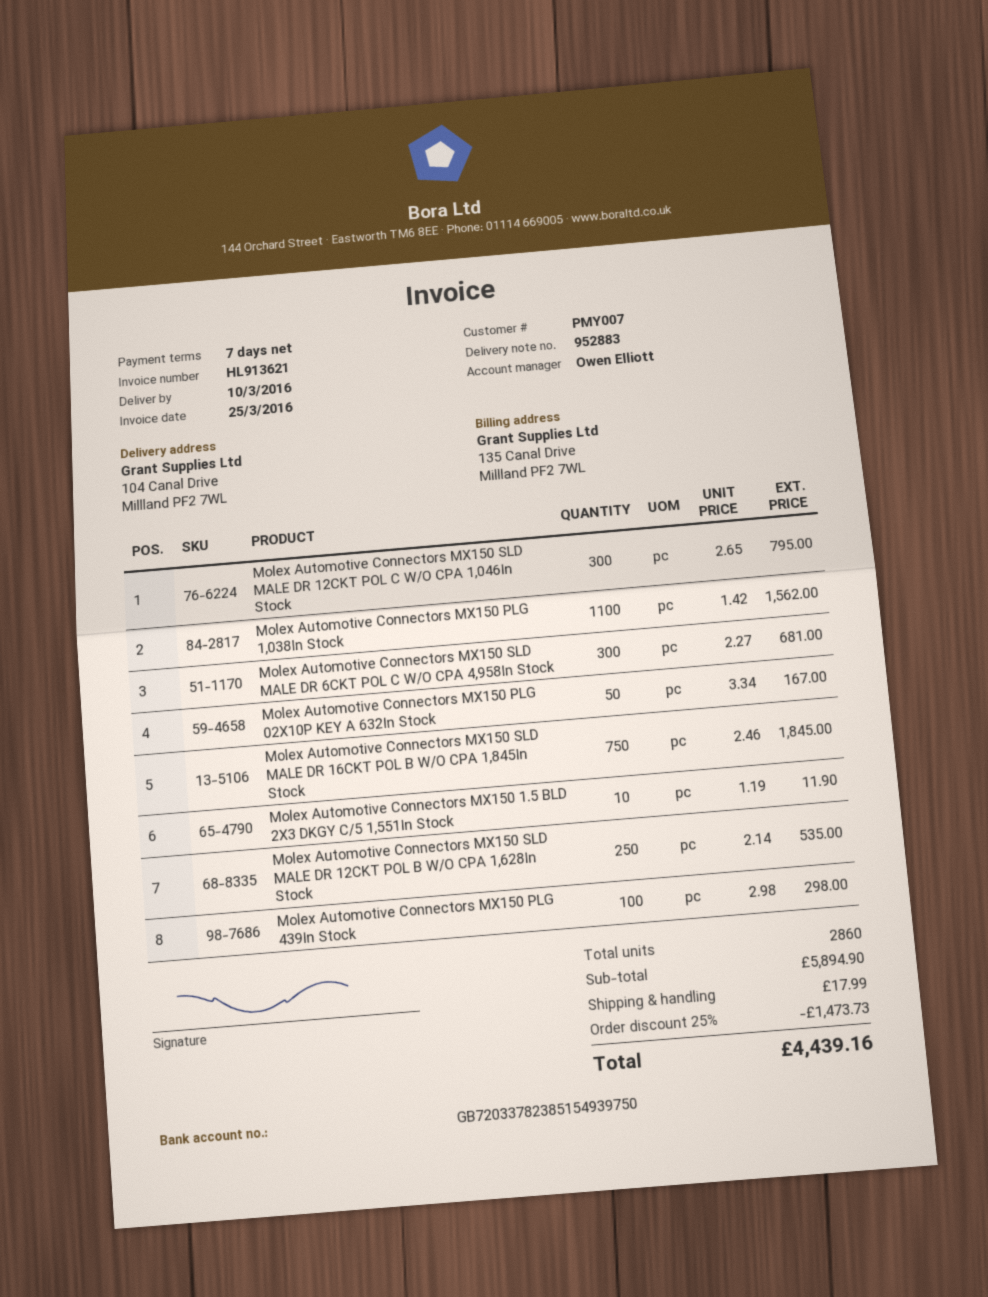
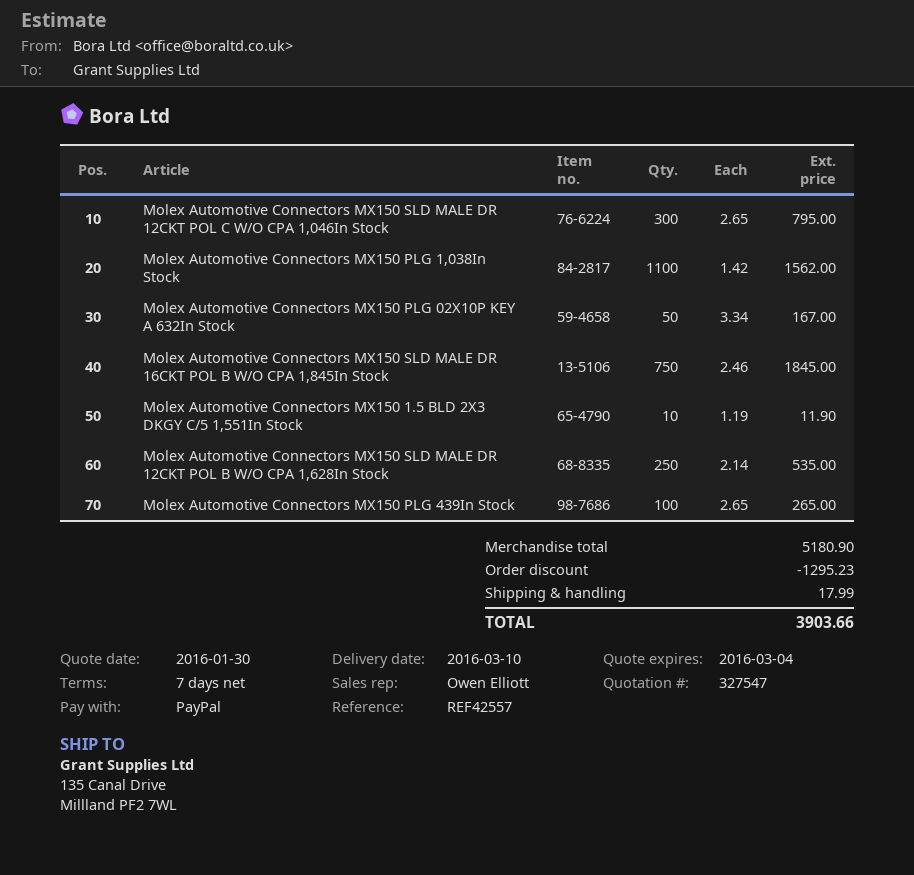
ship to: 104 Canal Drive, Millland PF2 7WL -> 135 Canal Drive, Millland PF2 7WL
Molex Automotive Connectors MX150 SLD MALE DR 6CKT POL C W/O CPA 4,958In Stock: 300 x 2.27 = 681.00 -> none
Molex Automotive Connectors MX150 PLG 439In Stock: 100 x 2.98 = 298.00 -> 100 x 2.65 = 265.00
subtotal: 5894.90 -> 5180.90
discount: 1473.73 -> 1295.23
total: 4439.16 -> 3903.66

